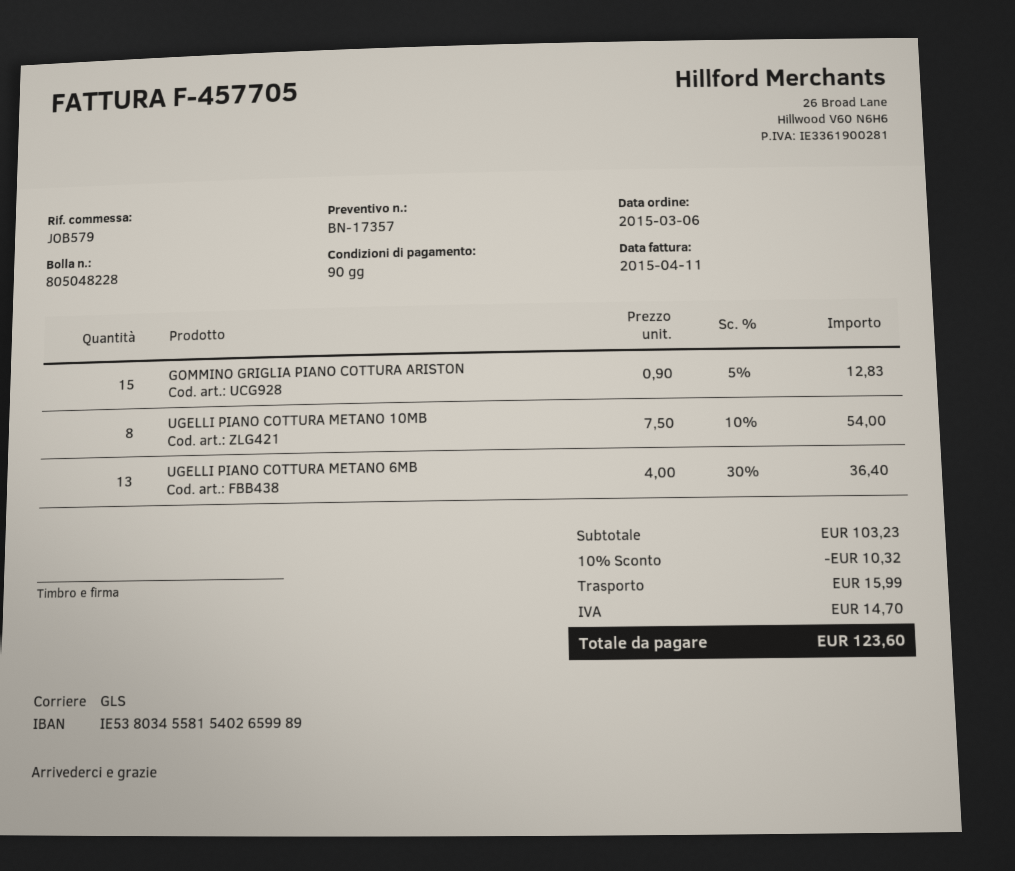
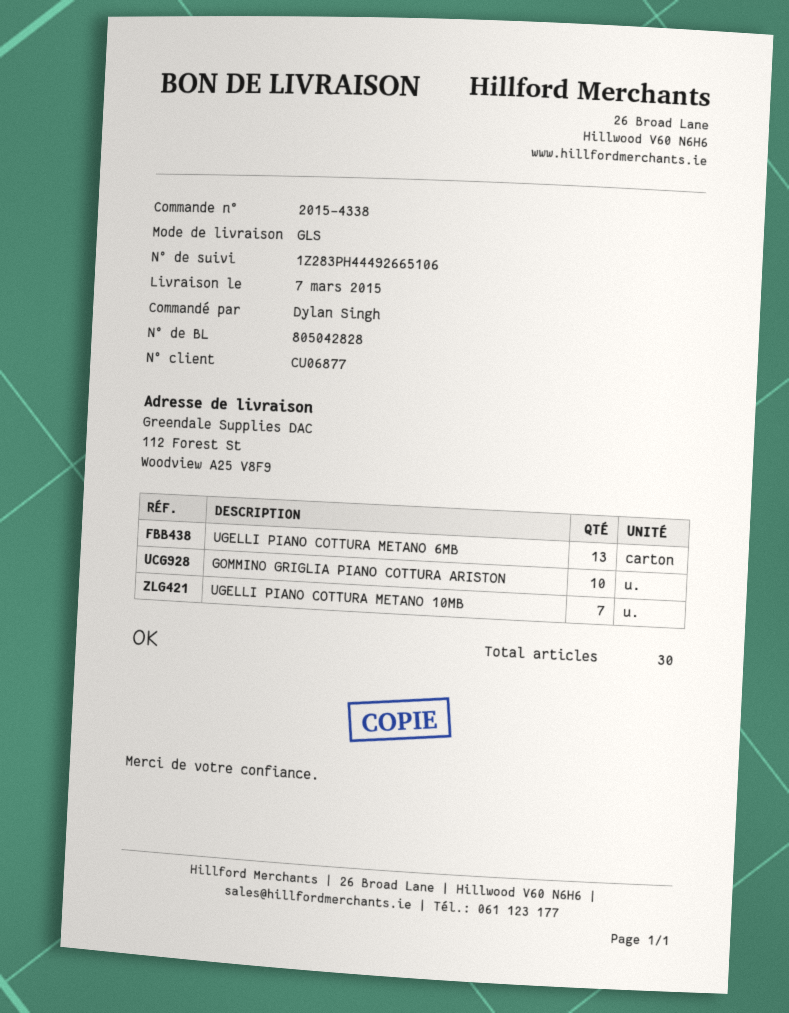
delivery note number: 805048228 -> 805042828
GOMMINO GRIGLIA PIANO COTTURA ARISTON: 15 -> 10
UGELLI PIANO COTTURA METANO 10MB: 8 -> 7

